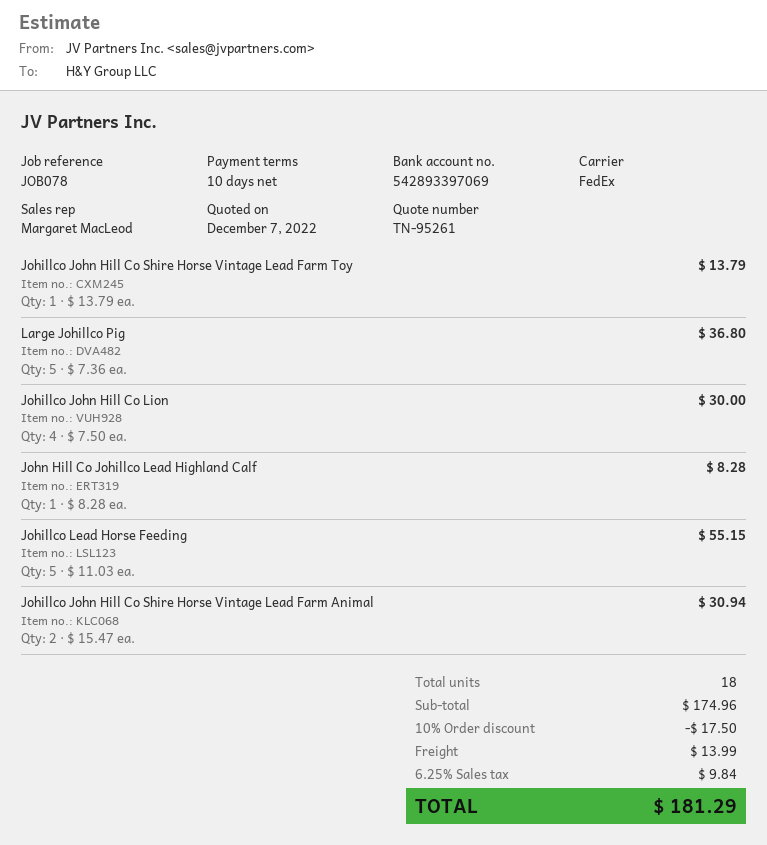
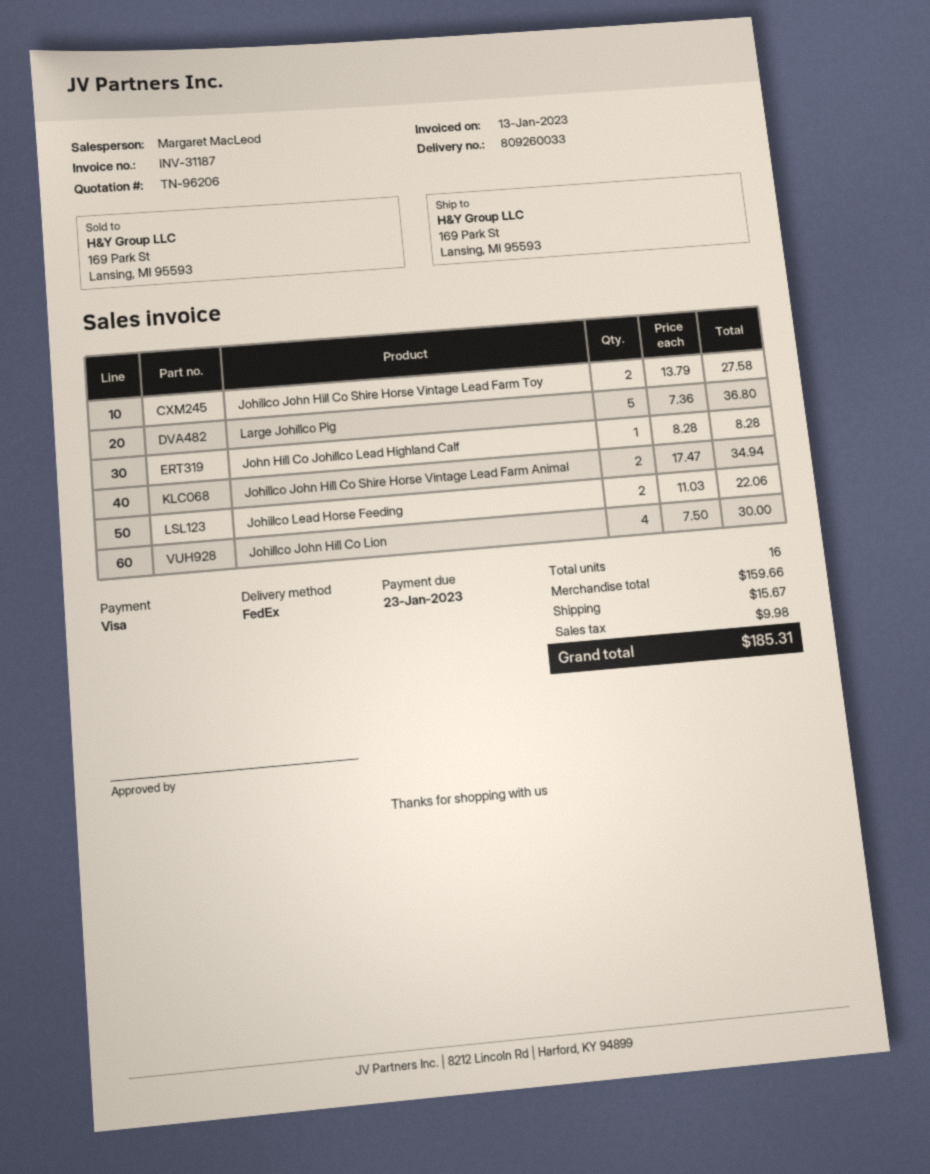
quote number: TN-95261 -> TN-96206
Johillco John Hill Co Shire Horse Vintage Lead Farm Toy: 1 x 13.79 = 13.79 -> 2 x 13.79 = 27.58
Johillco Lead Horse Feeding: 5 x 11.03 = 55.15 -> 2 x 11.03 = 22.06
Johillco John Hill Co Shire Horse Vintage Lead Farm Animal: 2 x 15.47 = 30.94 -> 2 x 17.47 = 34.94
total quantity: 18 -> 16
subtotal: 174.96 -> 159.66
discount: 10% = 17.50 -> none
shipping: 13.99 -> 15.67
tax: 9.84 -> 9.98
total: 181.29 -> 185.31

